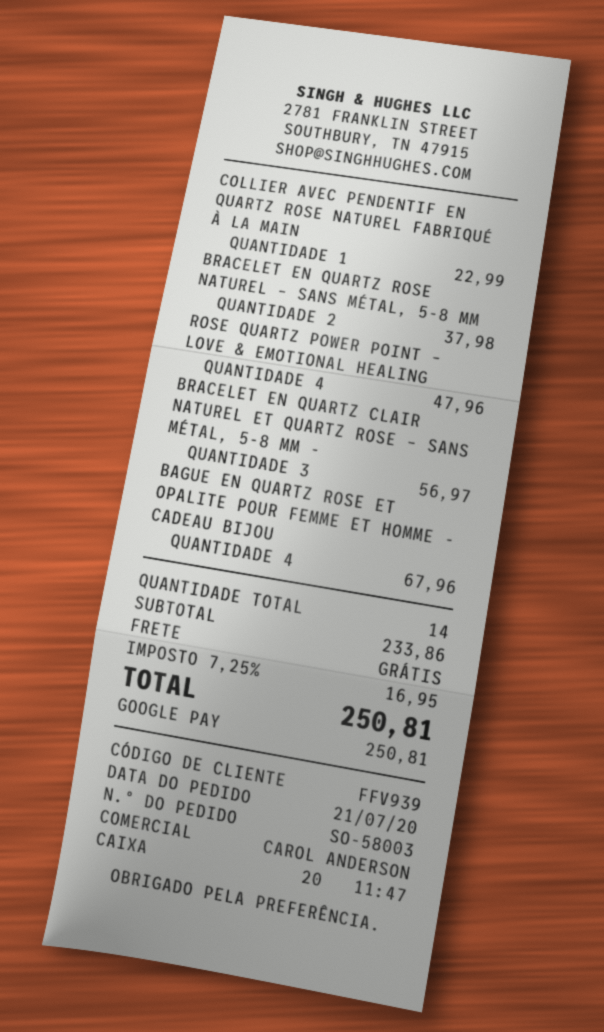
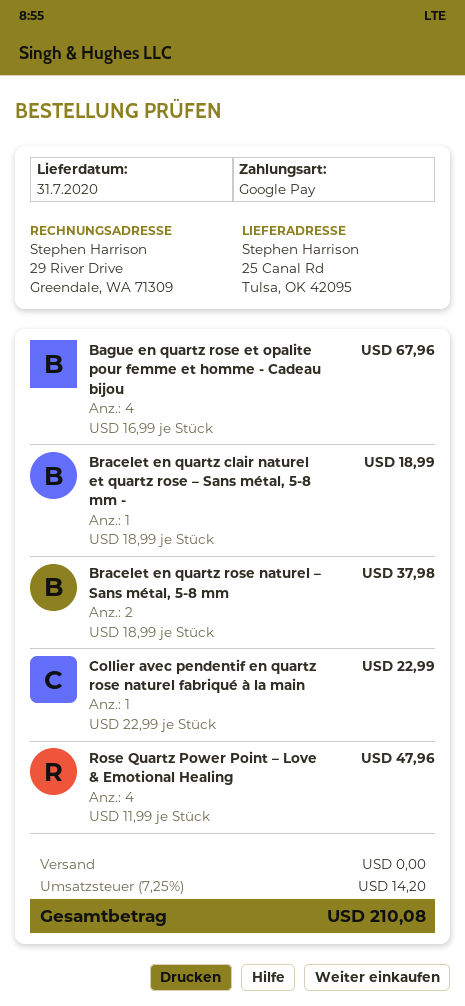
BRACELET EN QUARTZ CLAIR NATUREL ET QUARTZ ROSE – SANS MÉTAL, 5-8 MM -: 3 for 56.97 -> 1 for 18.99
tax: 7.25% = 16.95 -> 7.25% = 14.20
total: 250.81 -> 210.08

